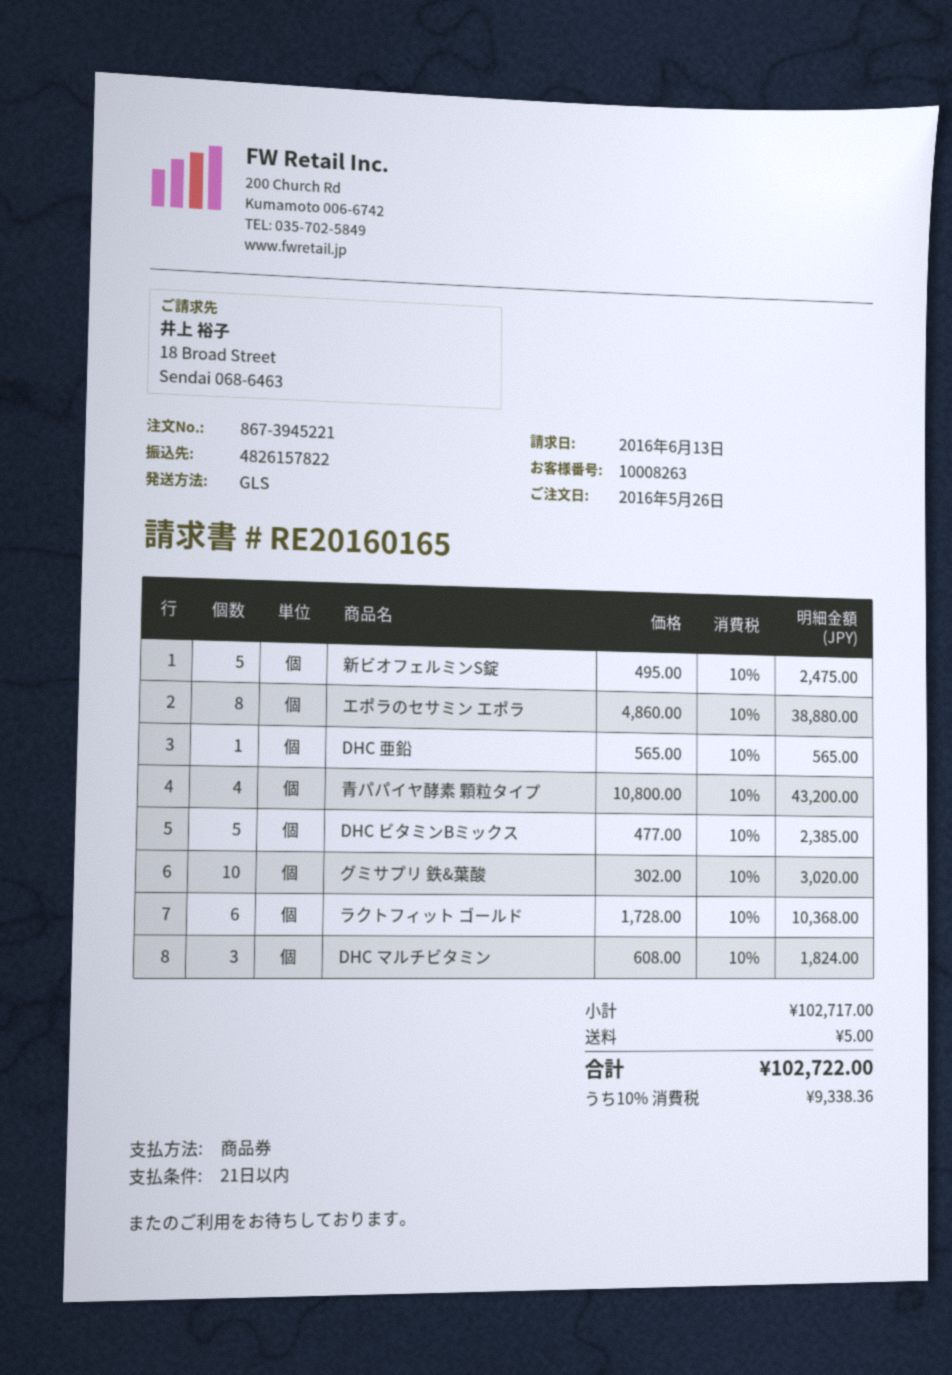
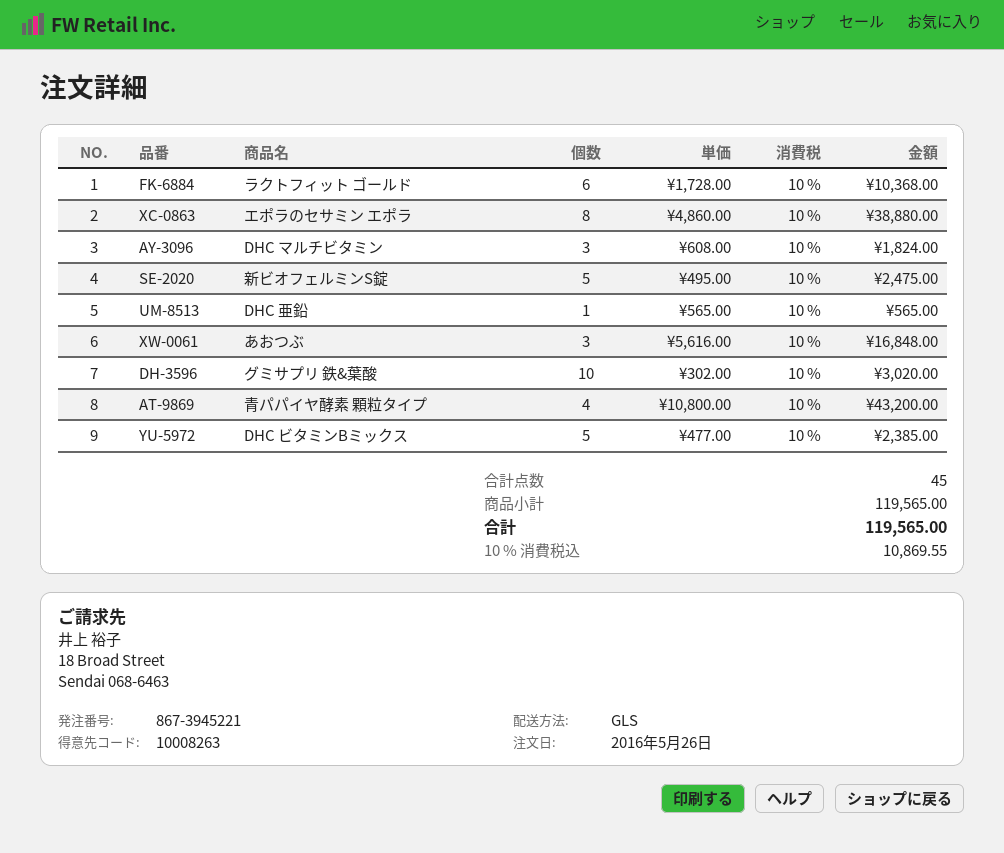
あおつぶ: none -> 3 x 5616.00 = 16848.00
subtotal: 102717.00 -> 119565.00
shipping: 5.00 -> none
tax: 10% = 9338.36 -> 10% = 10869.55
total: 102722.00 -> 119565.00

